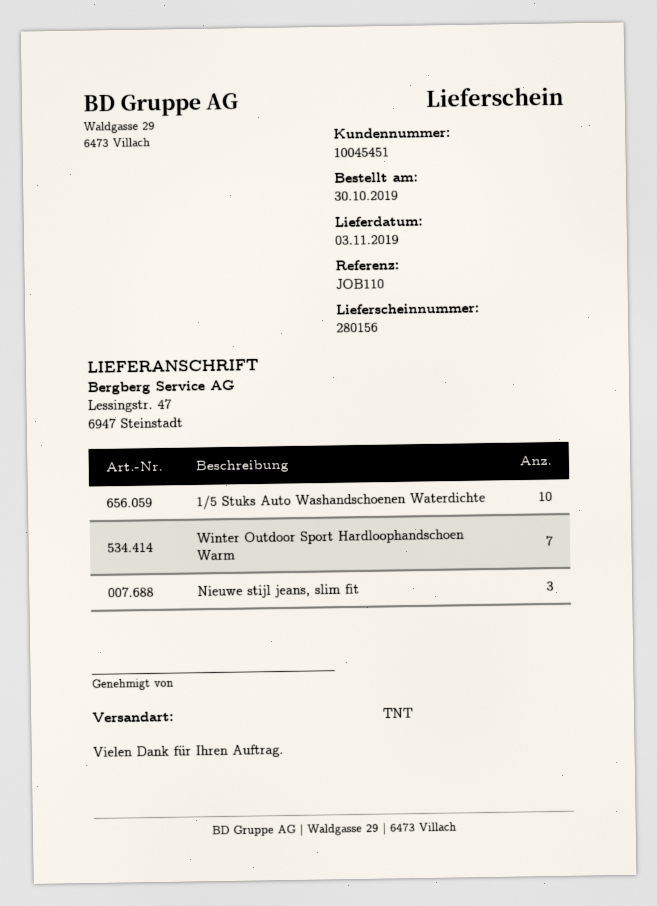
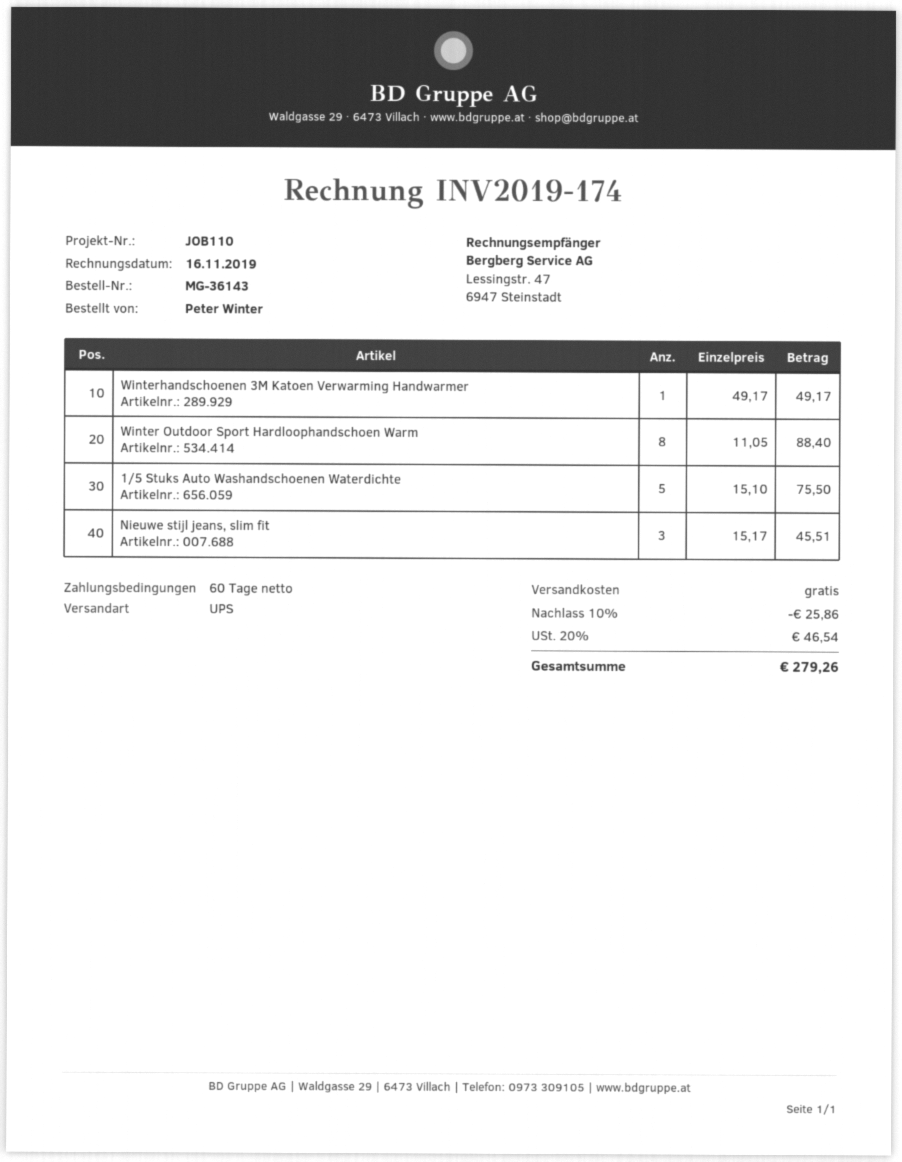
shipping method: TNT -> UPS
1/5 Stuks Auto Washandschoenen Waterdichte: 10 -> 5
Winter Outdoor Sport Hardloophandschoen Warm: 7 -> 8
Winterhandschoenen 3M Katoen Verwarming Handwarmer: none -> 1

